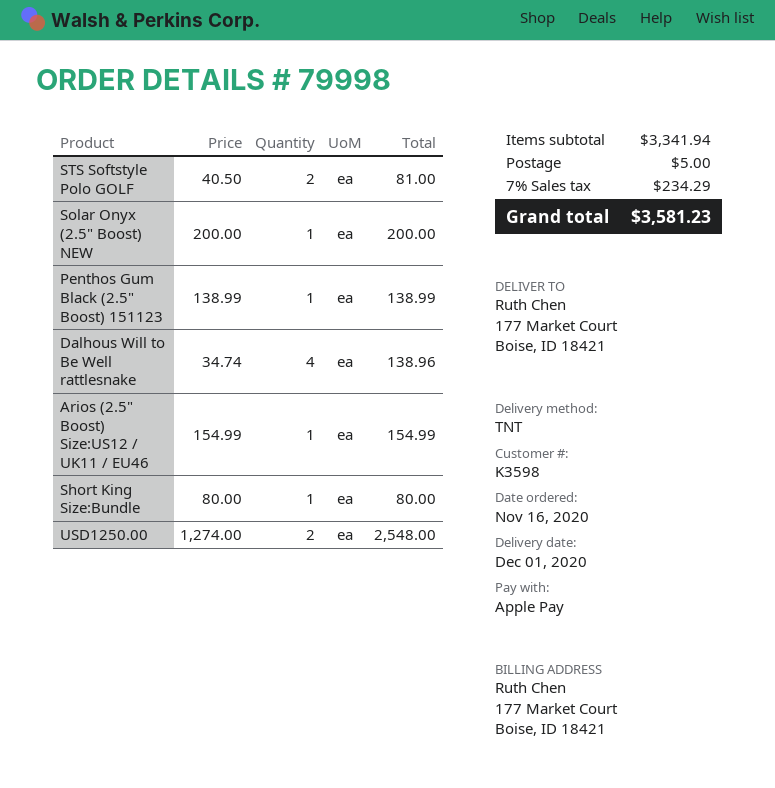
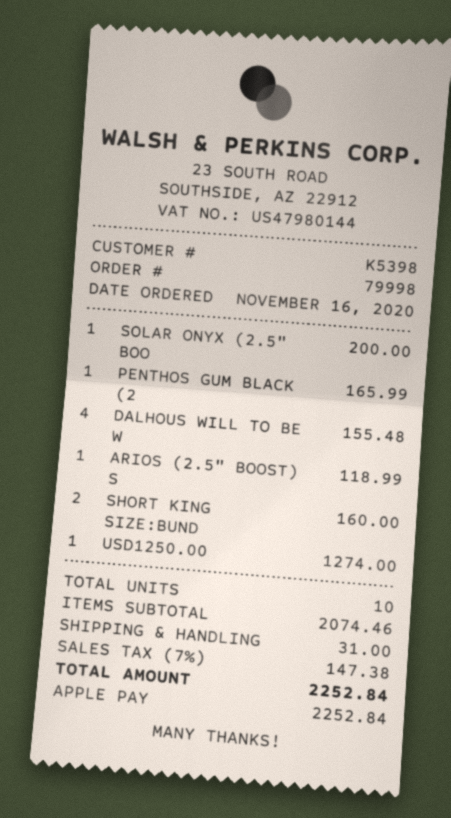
customer number: K3598 -> K5398
STS Softstyle Polo GOLF: 2 for 81.00 -> none
Penthos Gum Black (2.5" Boost) 151123: 1 for 138.99 -> 1 for 165.99
Dalhous Will to Be Well rattlesnake: 4 for 138.96 -> 4 for 155.48
Arios (2.5" Boost) Size:US12 / UK11 / EU46: 1 for 154.99 -> 1 for 118.99
Short King Size:Bundle: 1 for 80.00 -> 2 for 160.00
USD1250.00: 2 for 2548.00 -> 1 for 1274.00
subtotal: 3341.94 -> 2074.46
shipping: 5.00 -> 31.00
tax: 7% = 234.29 -> 7% = 147.38
total: 3581.23 -> 2252.84

